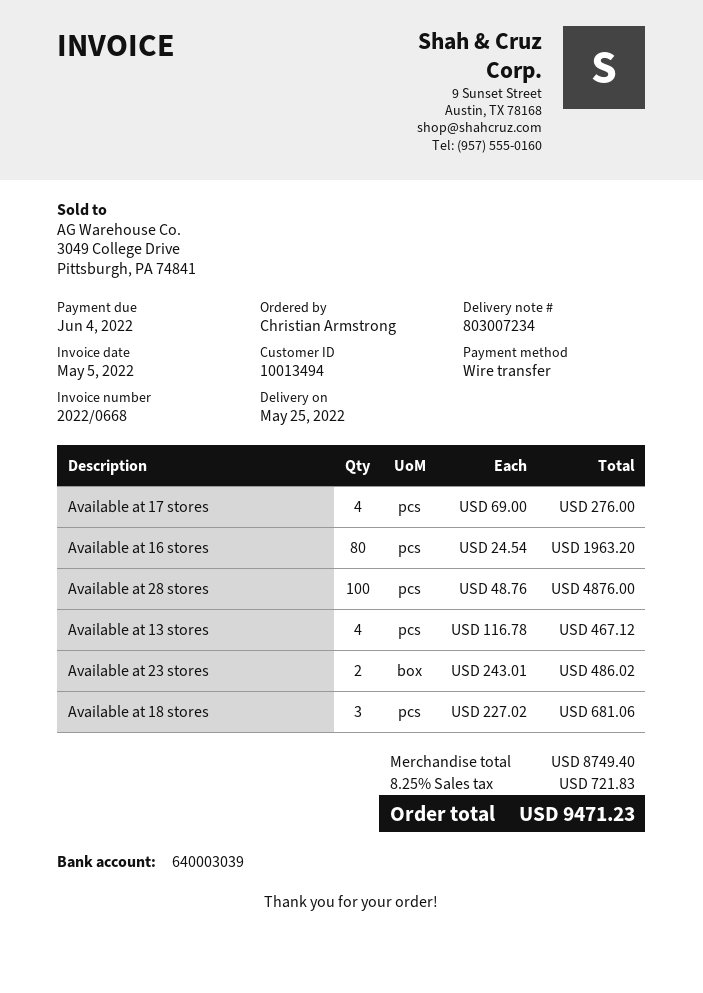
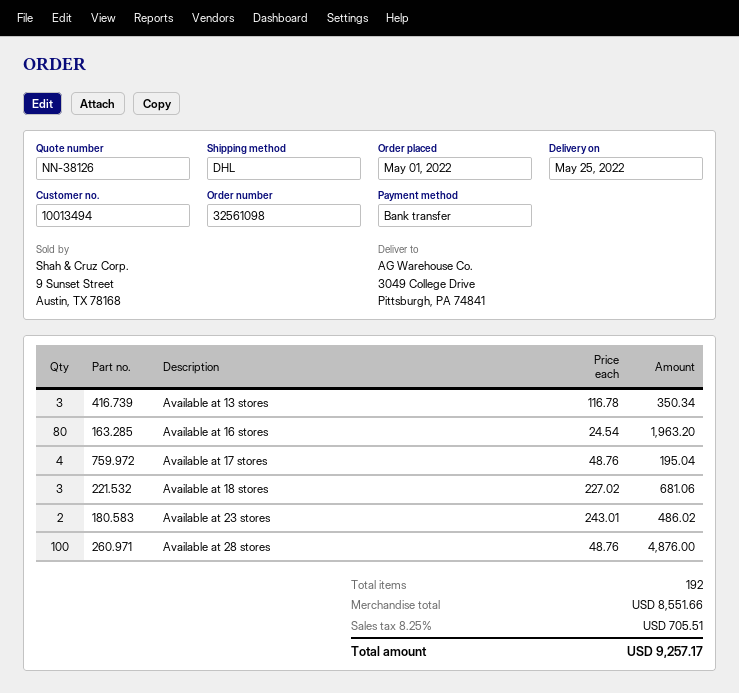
Available at 17 stores: 4 x 69.00 = 276.00 -> 4 x 48.76 = 195.04
Available at 13 stores: 4 x 116.78 = 467.12 -> 3 x 116.78 = 350.34
subtotal: 8749.40 -> 8551.66
tax: 8.25% = 721.83 -> 8.25% = 705.51
total: 9471.23 -> 9257.17

